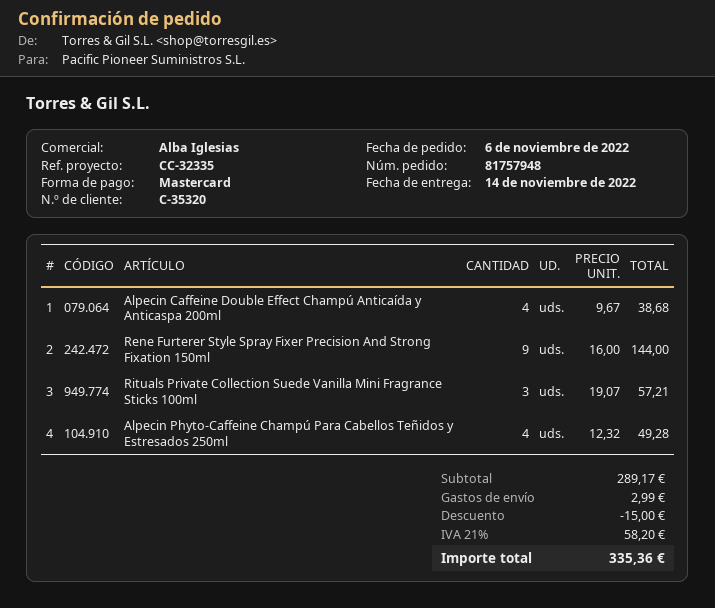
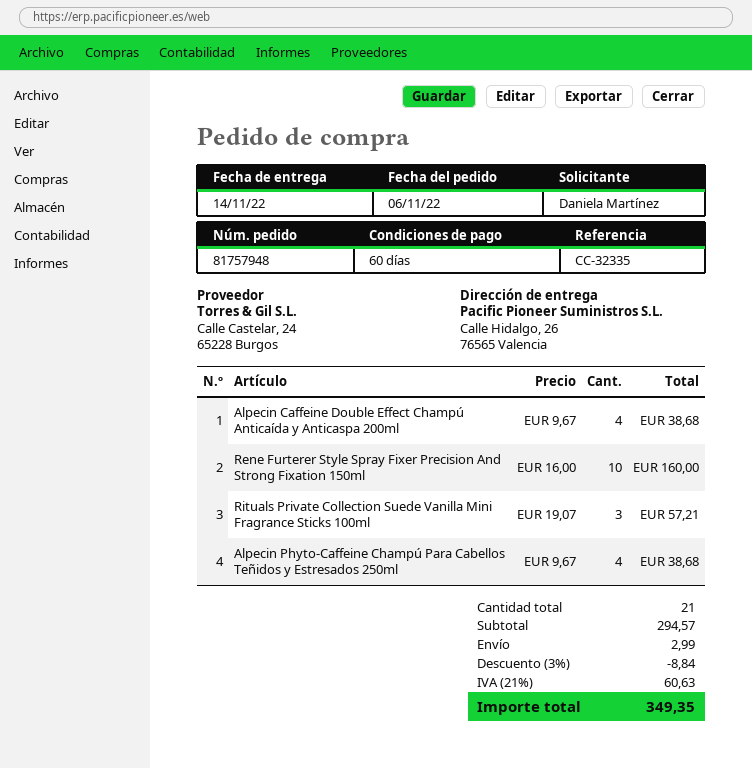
Rene Furterer Style Spray Fixer Precision And Strong Fixation 150ml: 9 x 16.00 = 144.00 -> 10 x 16.00 = 160.00
Alpecin Phyto-Caffeine Champú Para Cabellos Teñidos y Estresados 250ml: 4 x 12.32 = 49.28 -> 4 x 9.67 = 38.68
subtotal: 289.17 -> 294.57
discount: 15.00 -> 8.84
tax: 21% = 58.20 -> 21% = 60.63
total: 335.36 -> 349.35

